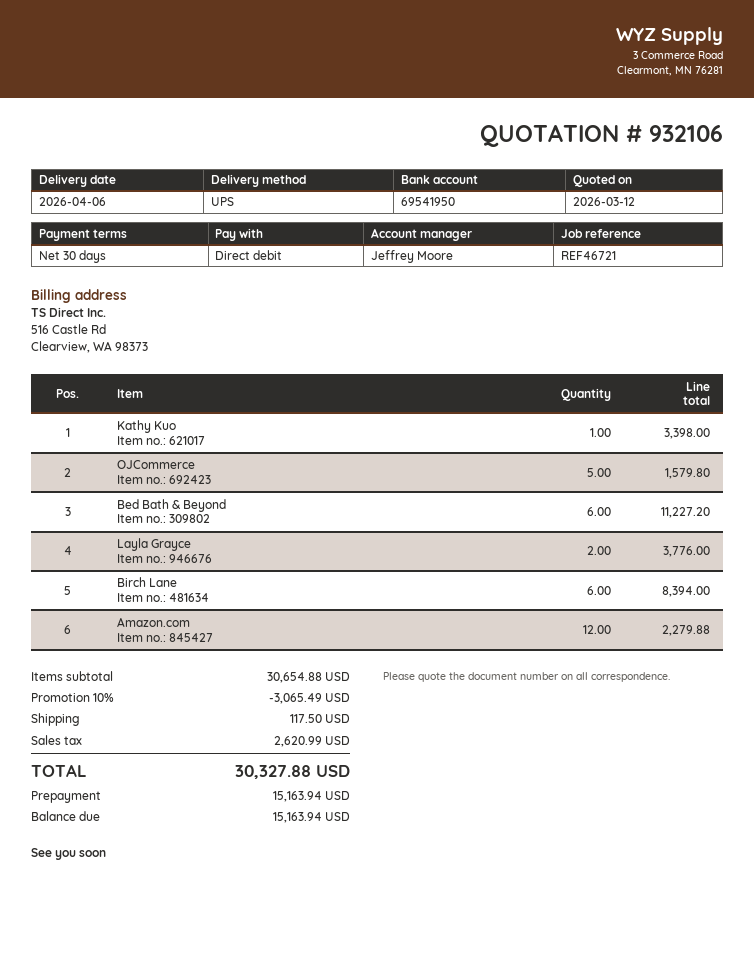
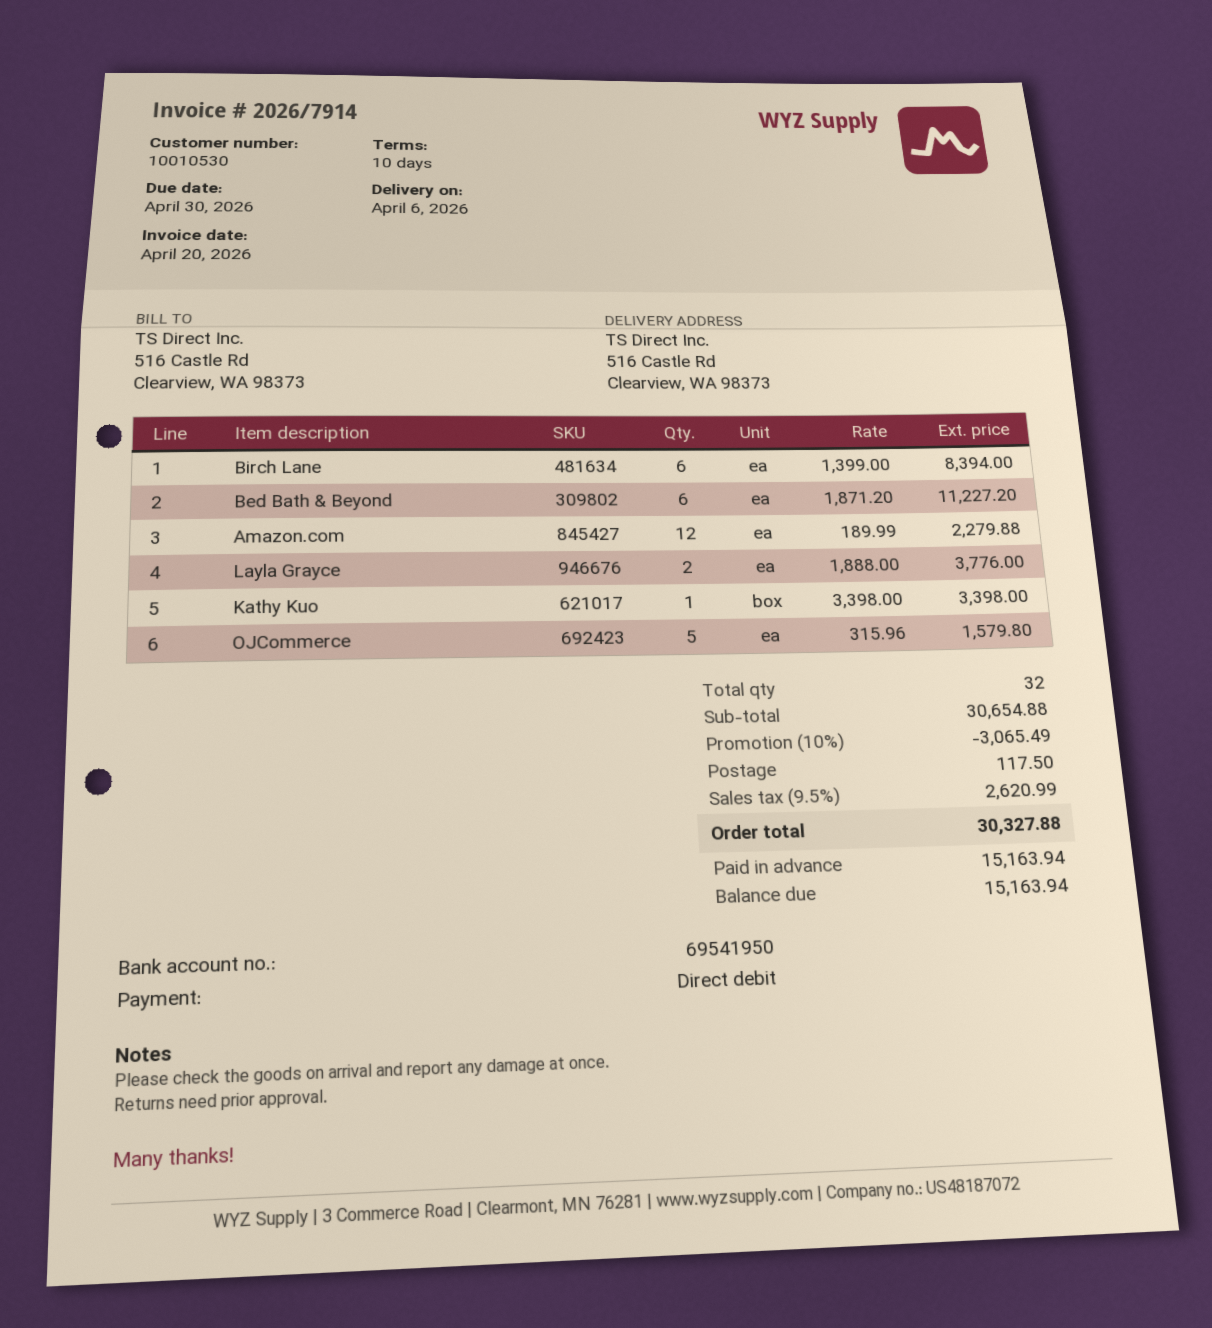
payment terms: 30 days -> 10 days

